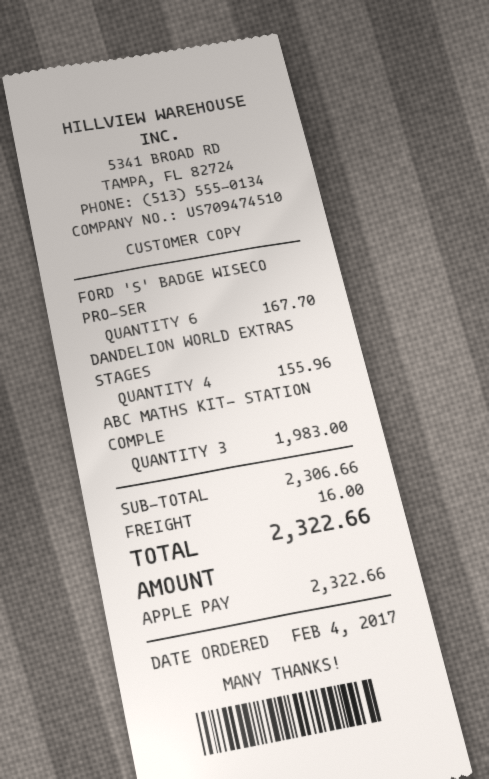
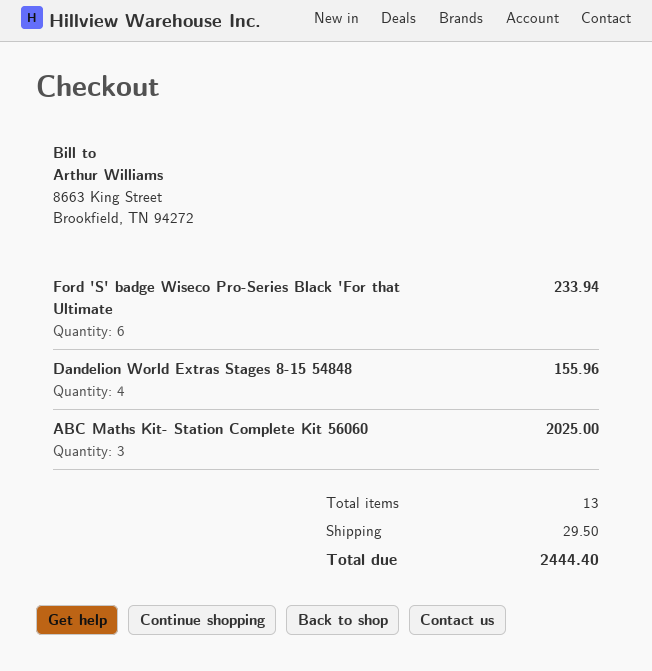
FORD 'S' BADGE WISECO PRO-SER: 6 for 167.70 -> 6 for 233.94
ABC MATHS KIT- STATION COMPLE: 3 for 1983.00 -> 3 for 2025.00
shipping: 16.00 -> 29.50
total: 2322.66 -> 2444.40

